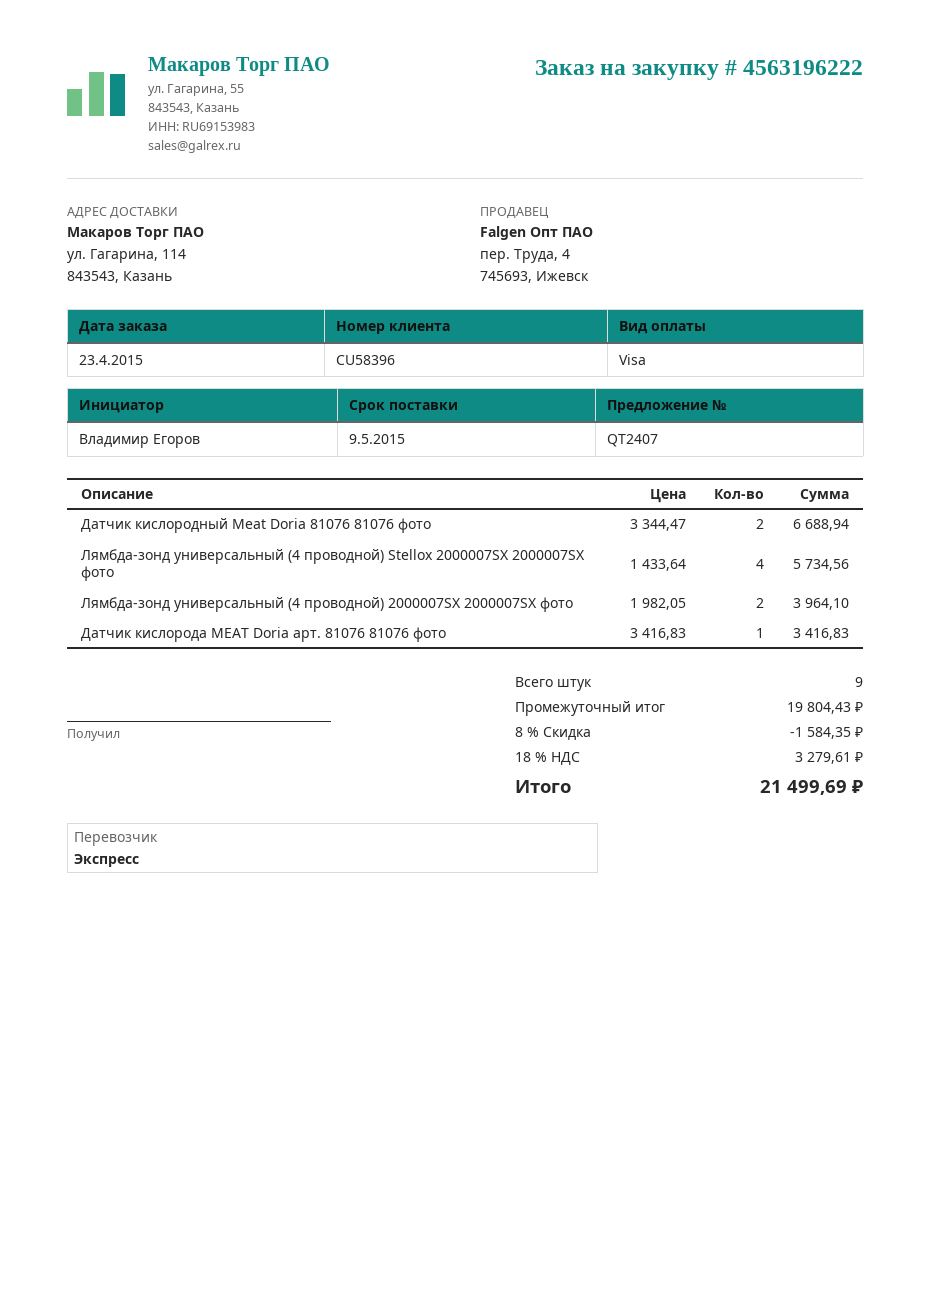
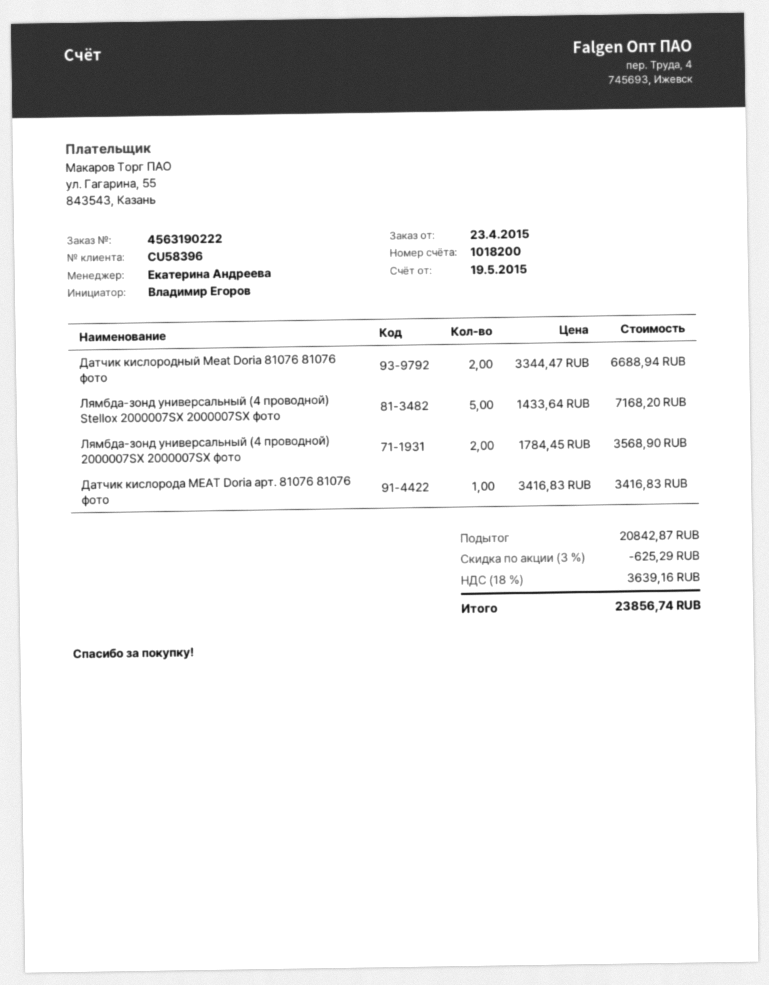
order number: 4563196222 -> 4563190222
Лямбда-зонд универсальный (4 проводной) Stellox 2000007SX 2000007SX фото: 4 x 1433.64 = 5734.56 -> 5 x 1433.64 = 7168.20
Лямбда-зонд универсальный (4 проводной) 2000007SX 2000007SX фото: 2 x 1982.05 = 3964.10 -> 2 x 1784.45 = 3568.90
subtotal: 19804.43 -> 20842.87
discount: 8% = 1584.35 -> 3% = 625.29
tax: 18% = 3279.61 -> 18% = 3639.16
total: 21499.69 -> 23856.74

